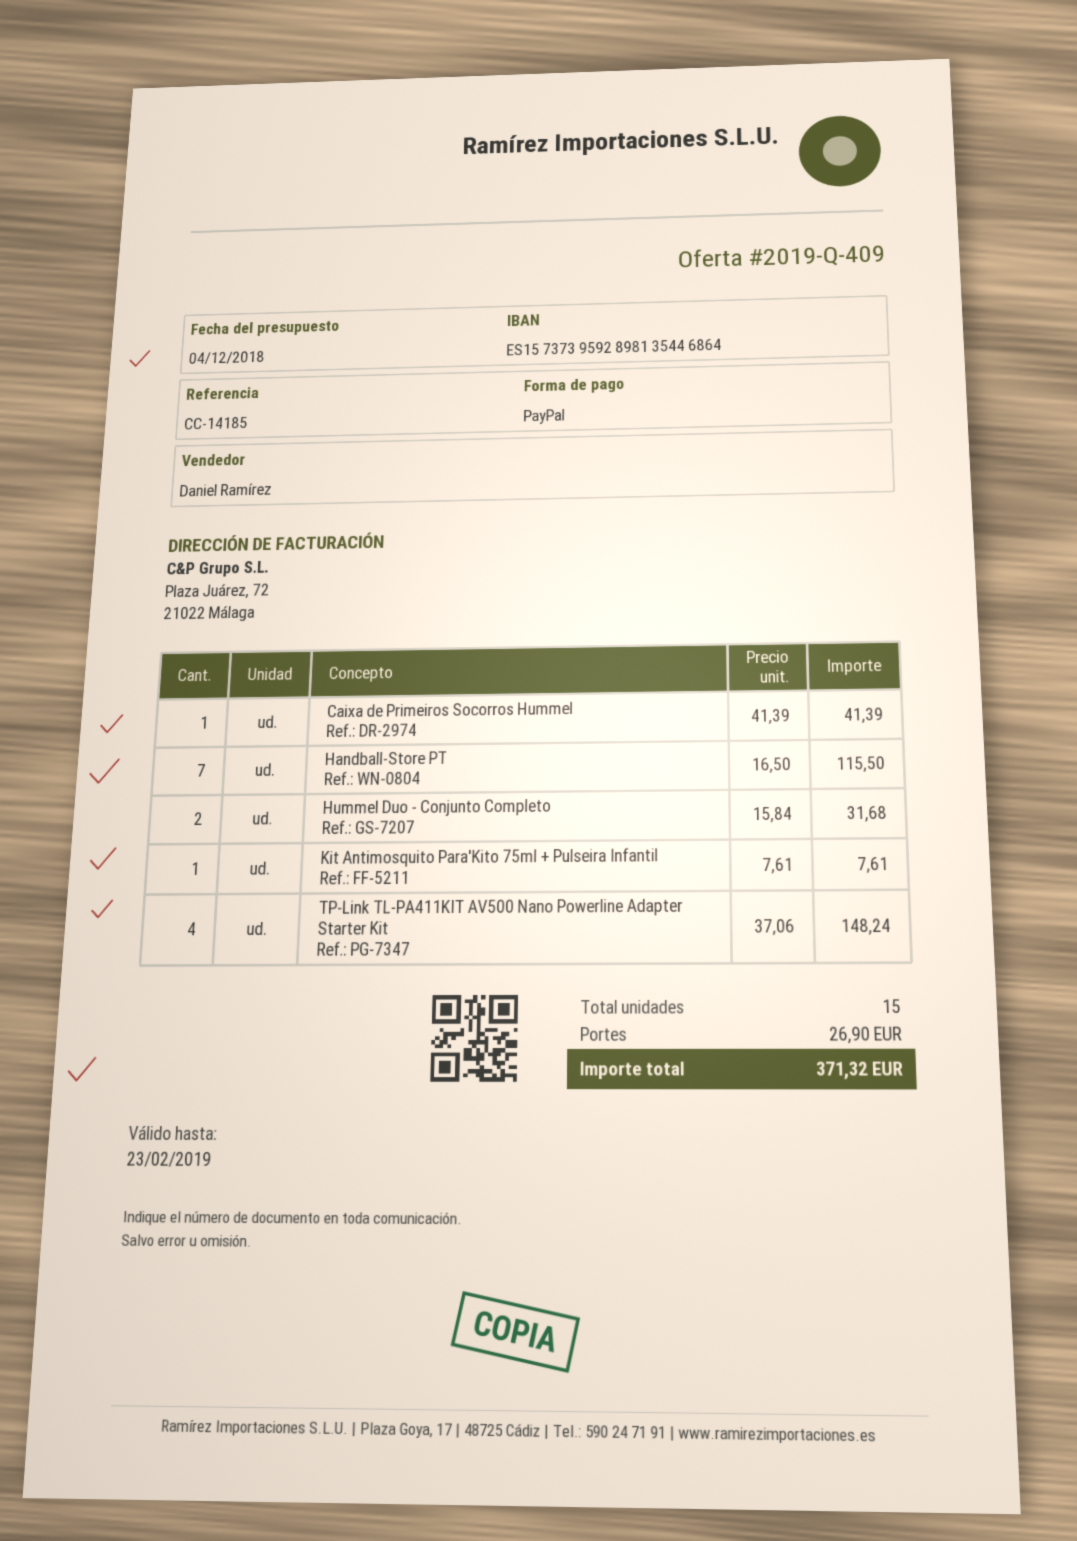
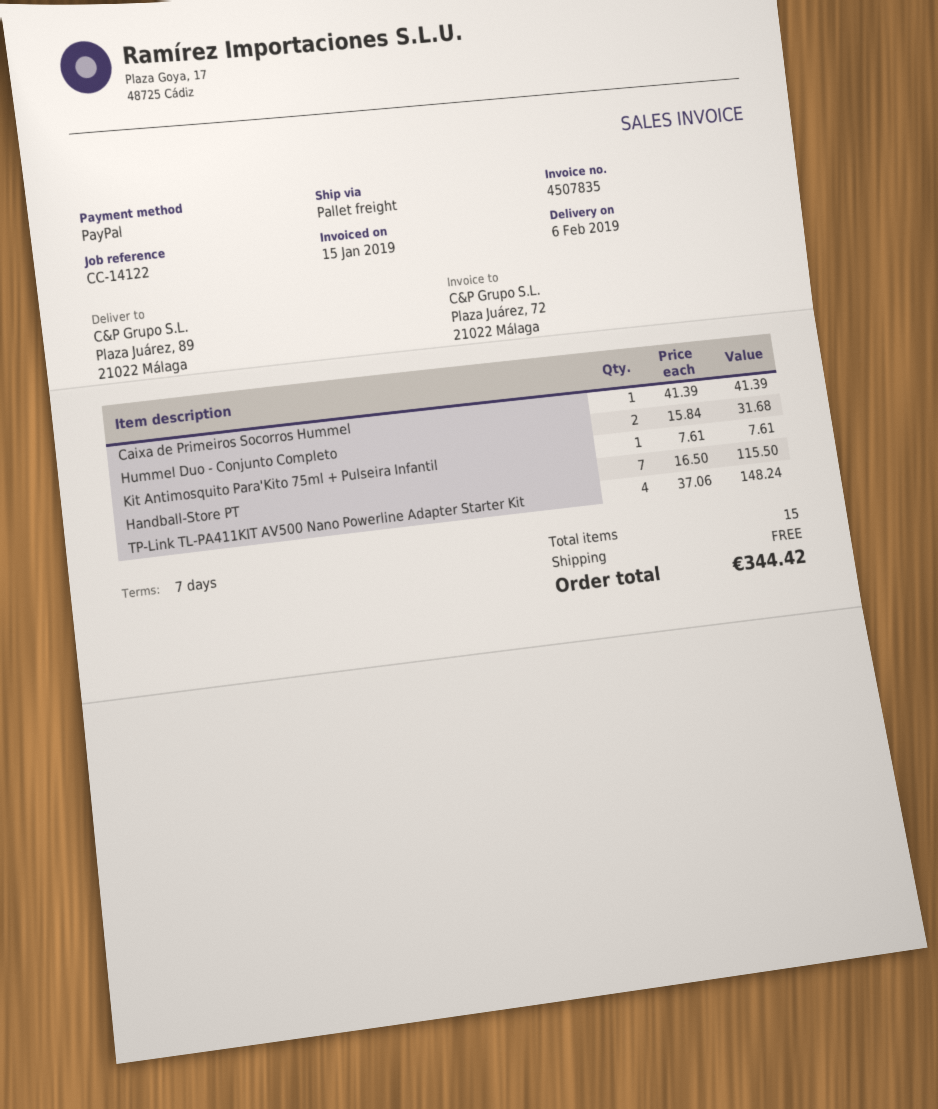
reference: CC-14185 -> CC-14122
shipping: 26.90 -> 0.00
total: 371.32 -> 344.42

